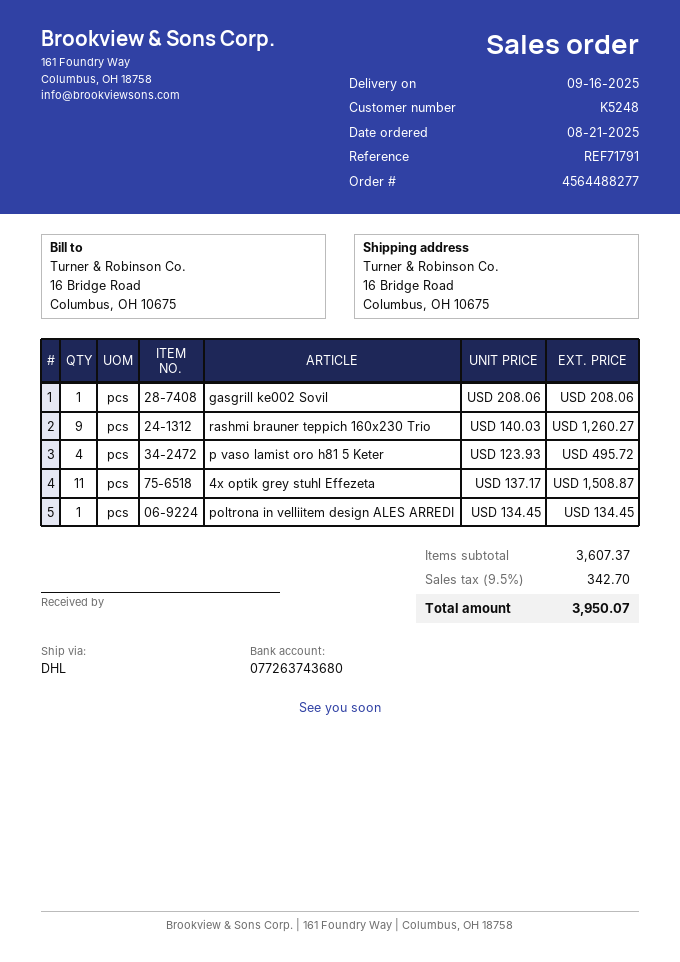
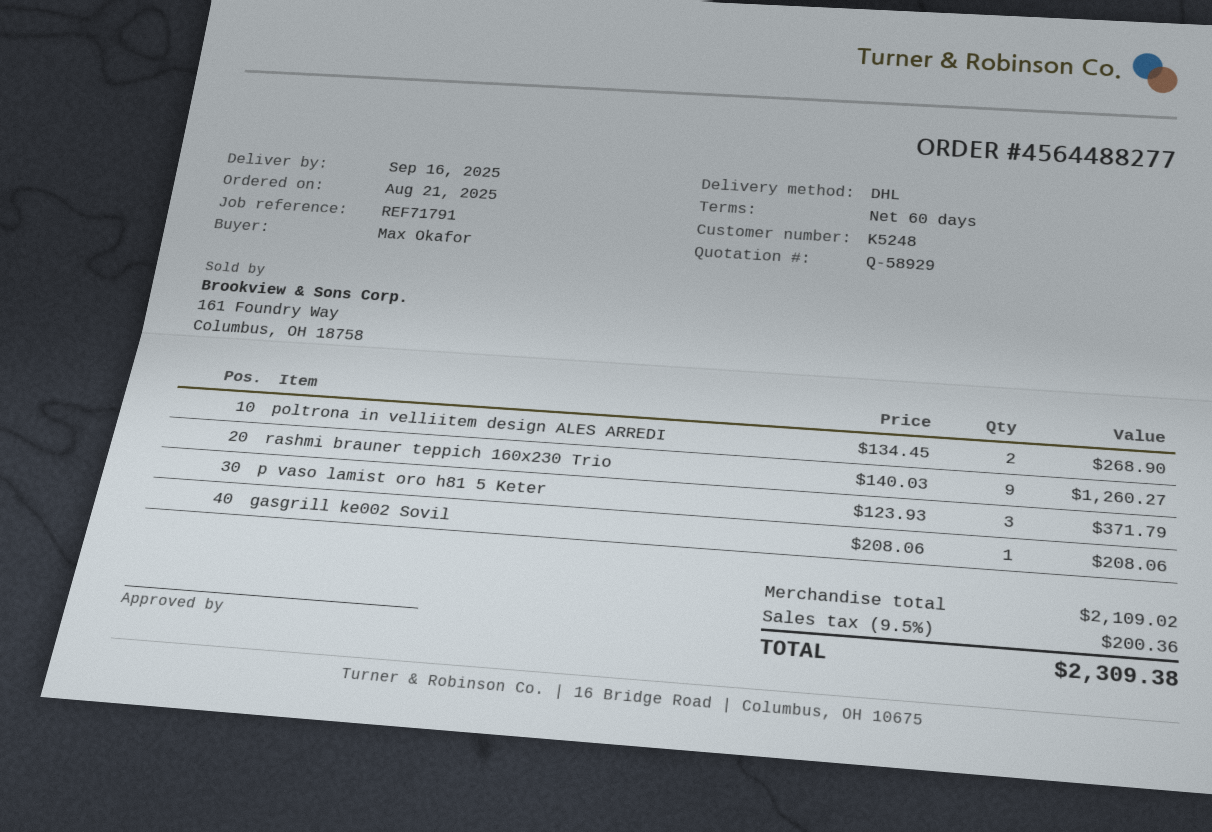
p vaso lamist oro h81 5 Keter: 4 x 123.93 = 495.72 -> 3 x 123.93 = 371.79
4x optik grey stuhl Effezeta: 11 x 137.17 = 1508.87 -> none
poltrona in velliitem design ALES ARREDI: 1 x 134.45 = 134.45 -> 2 x 134.45 = 268.90
subtotal: 3607.37 -> 2109.02
tax: 9.5% = 342.70 -> 9.5% = 200.36
total: 3950.07 -> 2309.38

